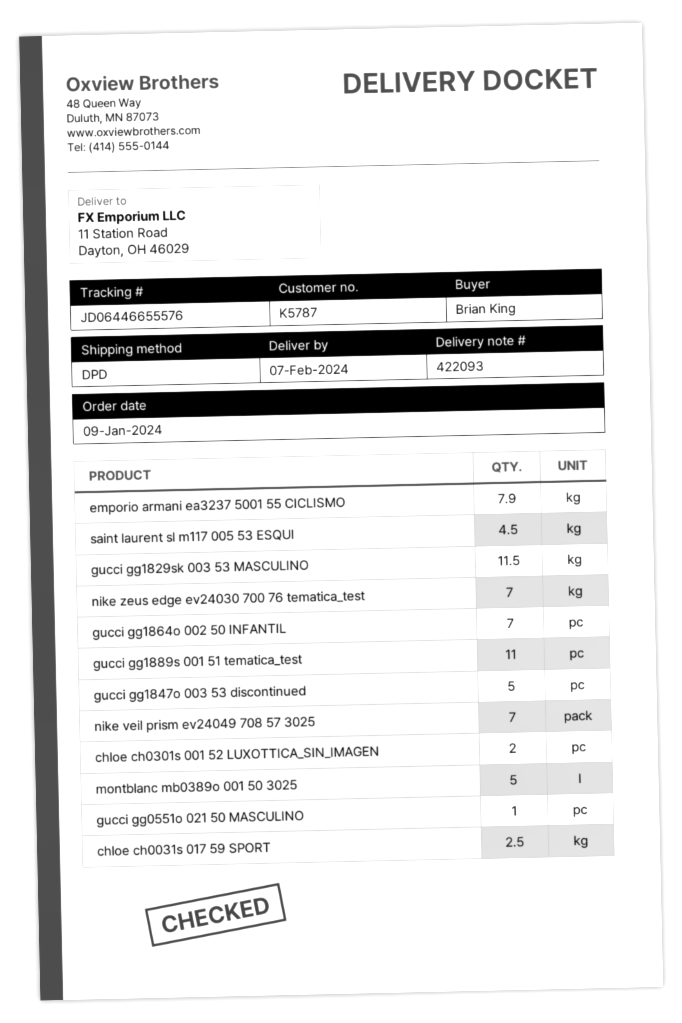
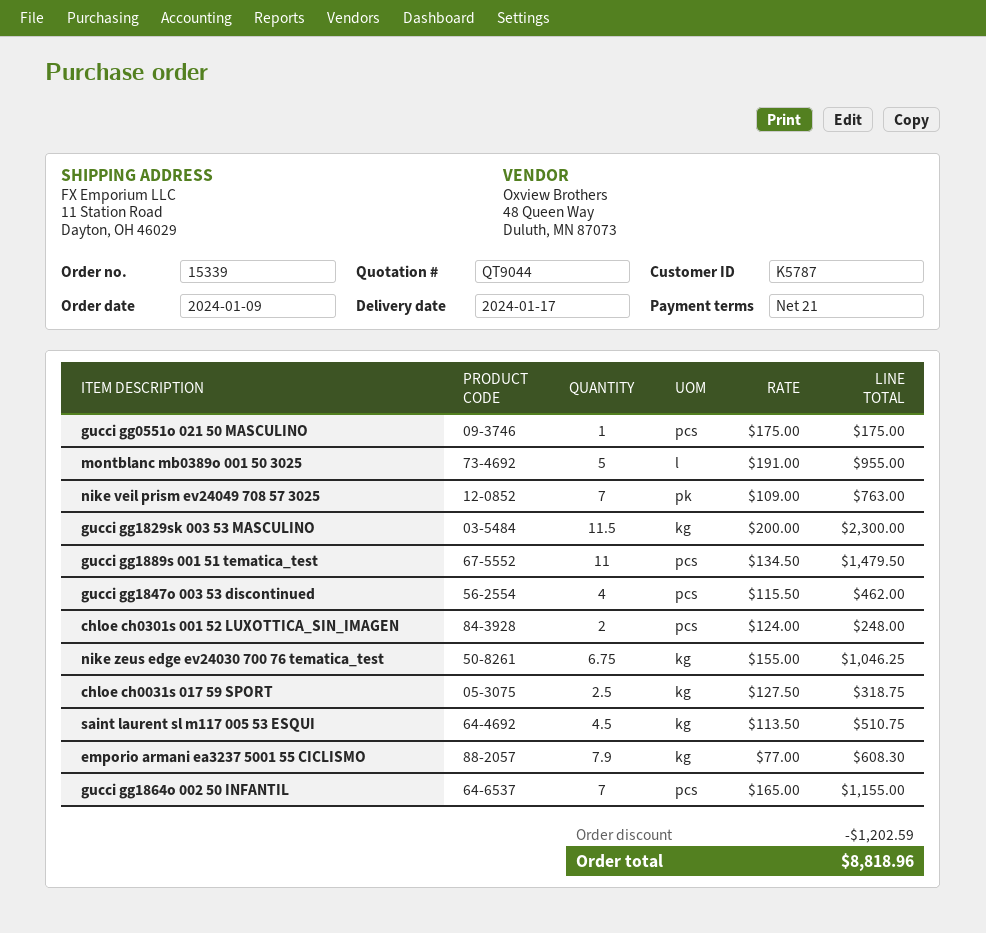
delivery date: 2024-02-07 -> 2024-01-17
nike zeus edge ev24030 700 76 tematica_test: 7 -> 6.75
gucci gg1847o 003 53 discontinued: 5 -> 4

